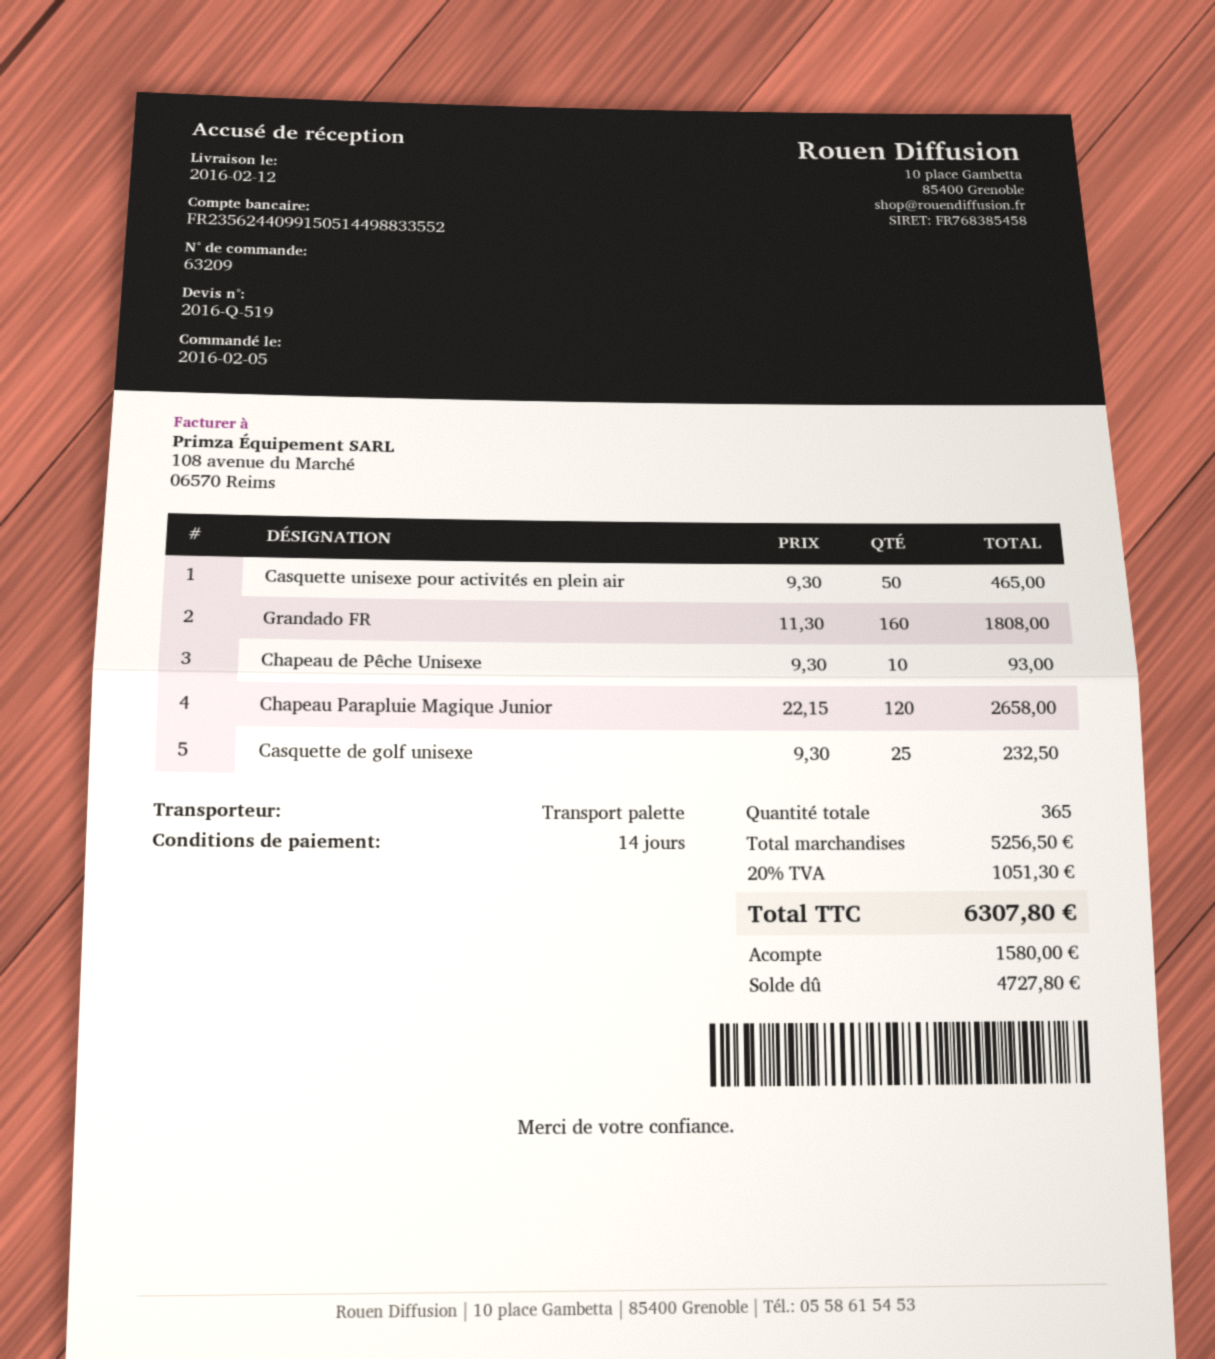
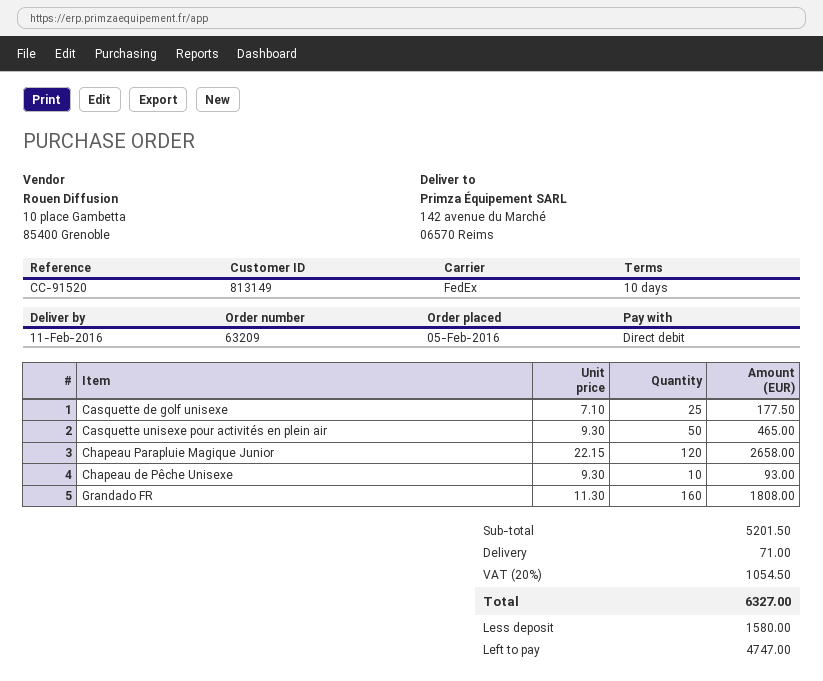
delivery date: 2016-02-12 -> 2016-02-11
payment terms: 14 days -> 10 days
shipping method: pallet freight -> FedEx
Casquette de golf unisexe: 25 x 9.30 = 232.50 -> 25 x 7.10 = 177.50
subtotal: 5256.50 -> 5201.50
shipping: none -> 71.00
tax: 20% = 1051.30 -> 20% = 1054.50
total: 6307.80 -> 6327.00
balance: 4727.80 -> 4747.00

